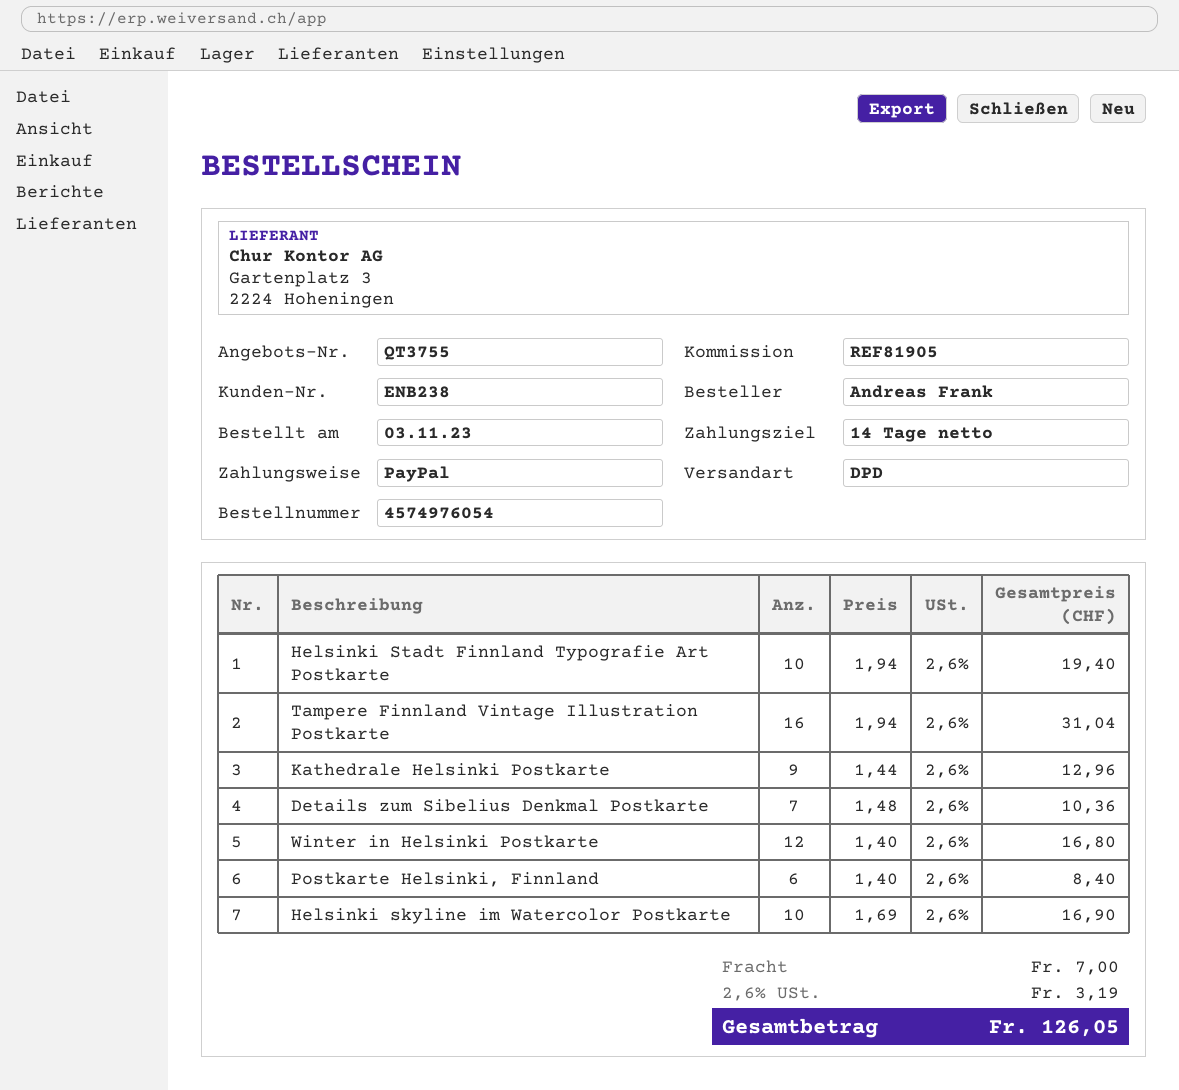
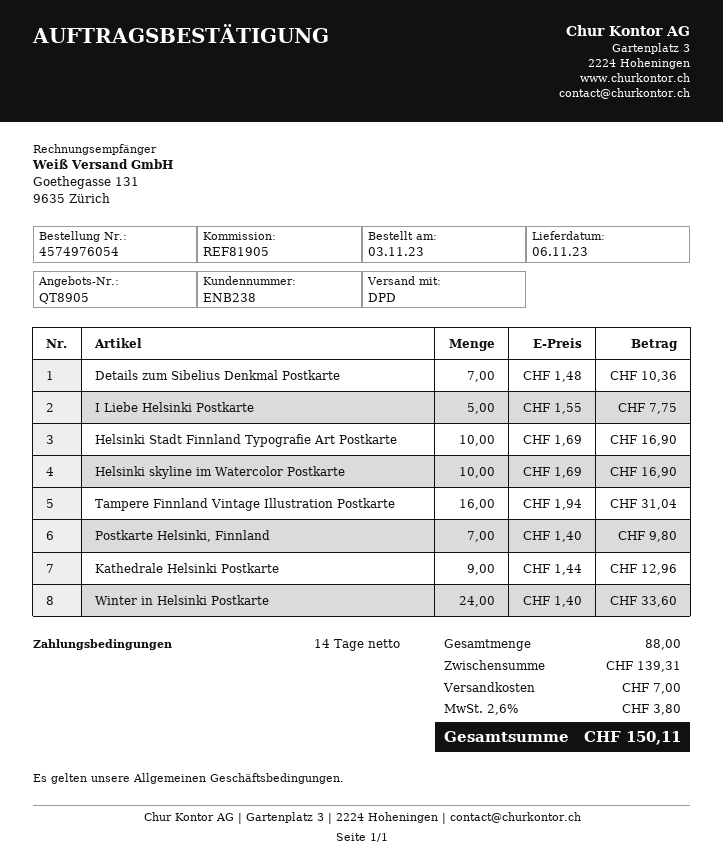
quote number: QT3755 -> QT8905
Helsinki Stadt Finnland Typografie Art Postkarte: 10 x 1.94 = 19.40 -> 10 x 1.69 = 16.90
Winter in Helsinki Postkarte: 12 x 1.40 = 16.80 -> 24 x 1.40 = 33.60
Postkarte Helsinki, Finnland: 6 x 1.40 = 8.40 -> 7 x 1.40 = 9.80
I Liebe Helsinki Postkarte: none -> 5 x 1.55 = 7.75
tax: 2.6% = 3.19 -> 2.6% = 3.80
total: 126.05 -> 150.11

